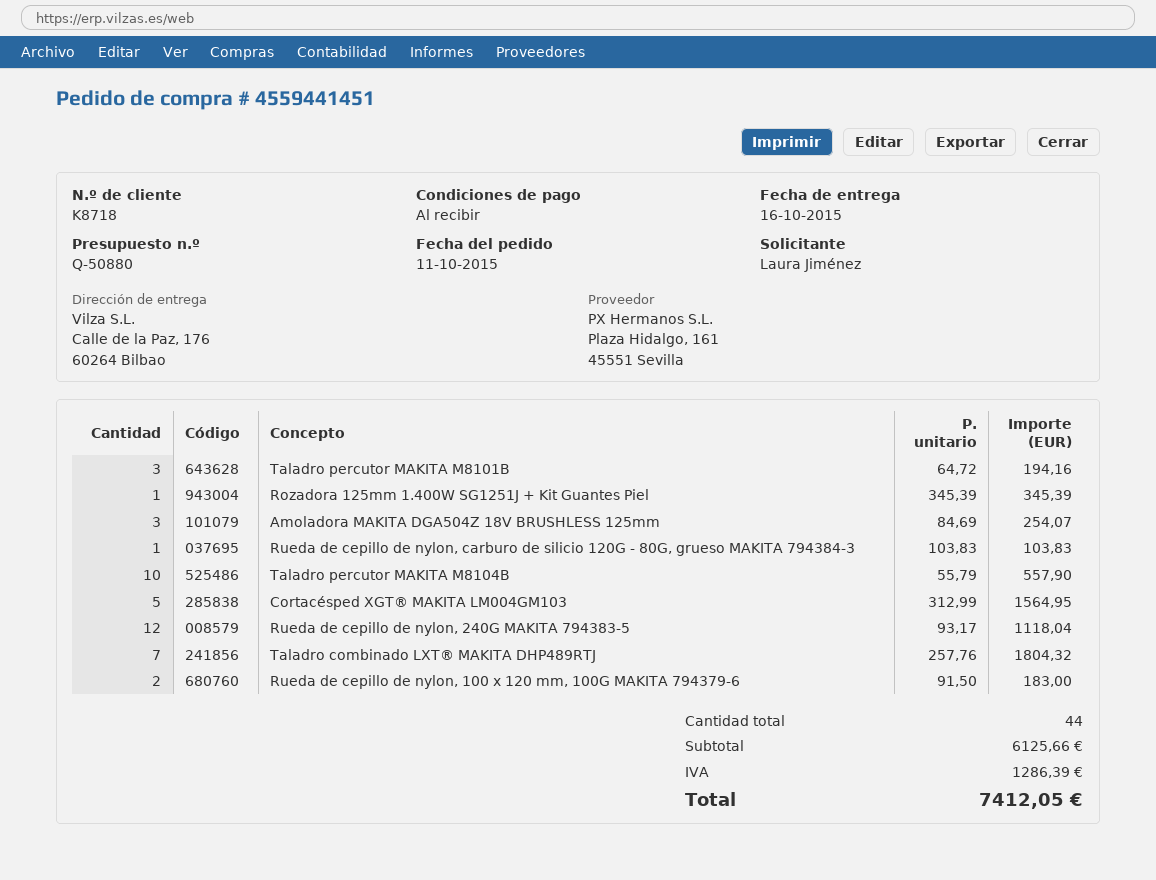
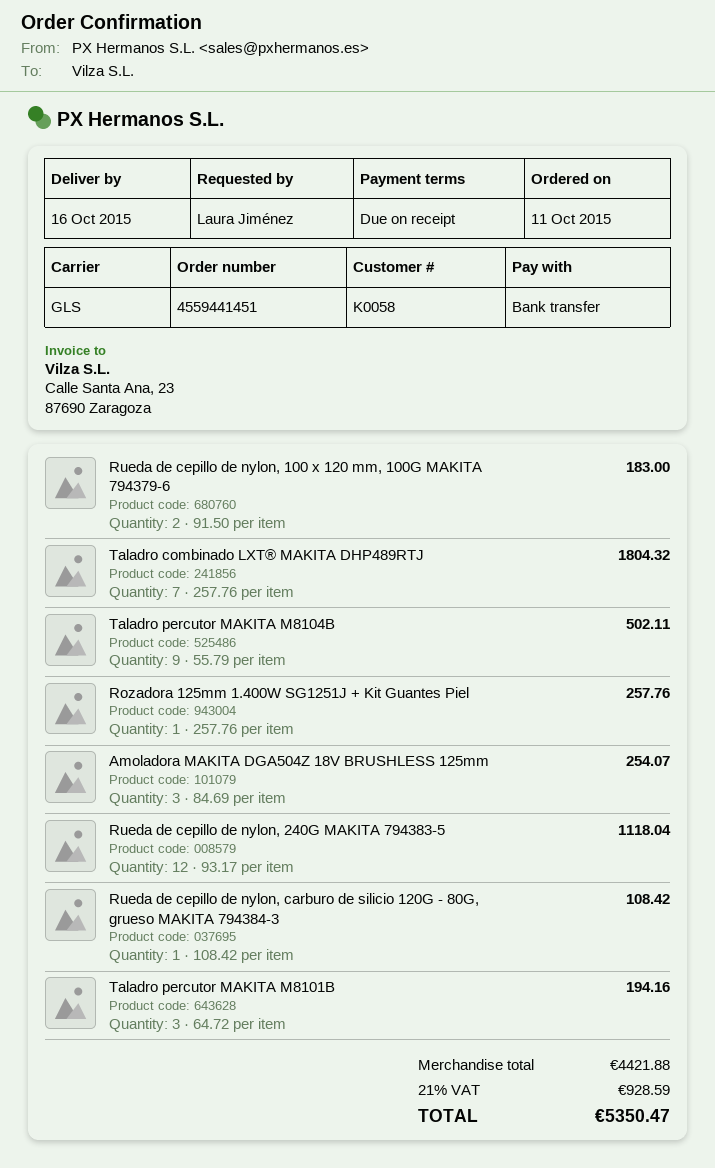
customer number: K8718 -> K0058
Rozadora 125mm 1.400W SG1251J + Kit Guantes Piel: 1 x 345.39 = 345.39 -> 1 x 257.76 = 257.76
Rueda de cepillo de nylon, carburo de silicio 120G - 80G, grueso MAKITA 794384-3: 1 x 103.83 = 103.83 -> 1 x 108.42 = 108.42
Taladro percutor MAKITA M8104B: 10 x 55.79 = 557.90 -> 9 x 55.79 = 502.11
Cortacésped XGT® MAKITA LM004GM103: 5 x 312.99 = 1564.95 -> none
subtotal: 6125.66 -> 4421.88
tax: 1286.39 -> 928.59
total: 7412.05 -> 5350.47

